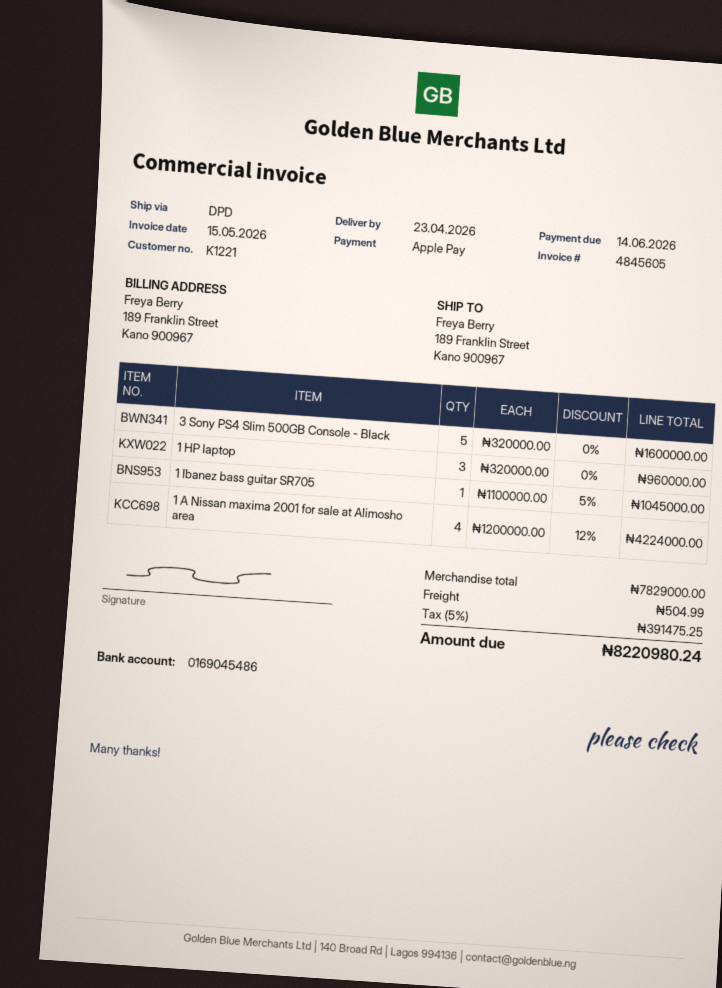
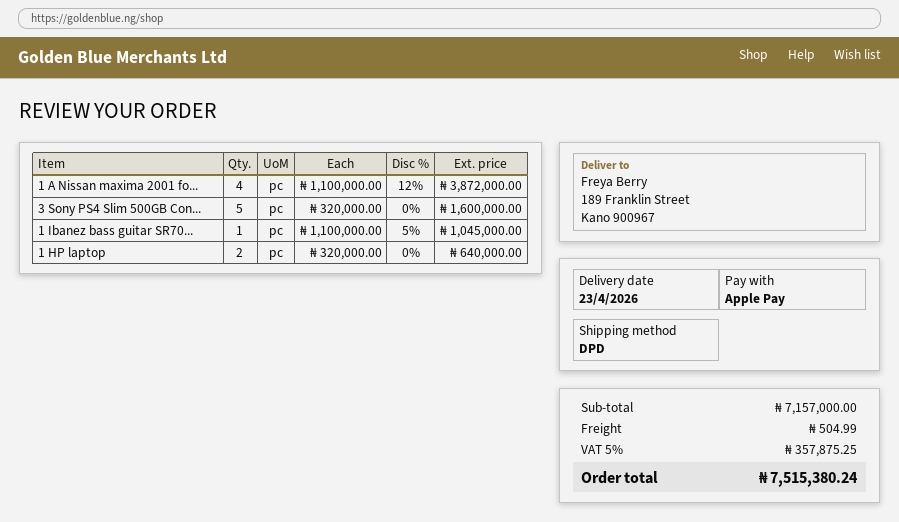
1 HP laptop: 3 x 320000.00 = 960000.00 -> 2 x 320000.00 = 640000.00
1 A Nissan maxima 2001 for sale at Alimosho area: 4 x 1200000.00 - 12% = 4224000.00 -> 4 x 1100000.00 - 12% = 3872000.00
subtotal: 7829000.00 -> 7157000.00
tax: 5% = 391475.25 -> 5% = 357875.25
total: 8220980.24 -> 7515380.24

